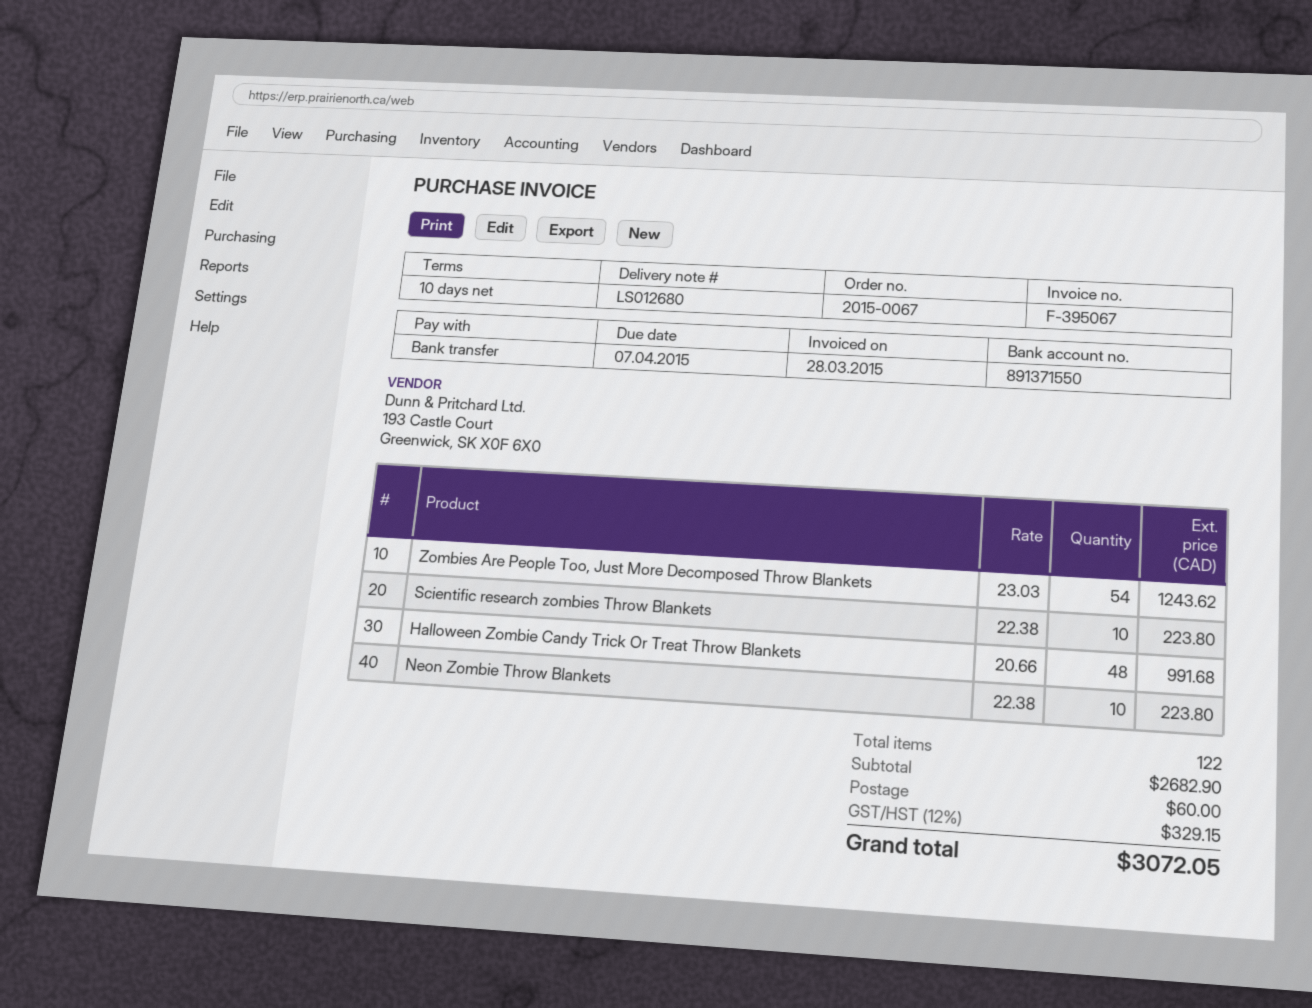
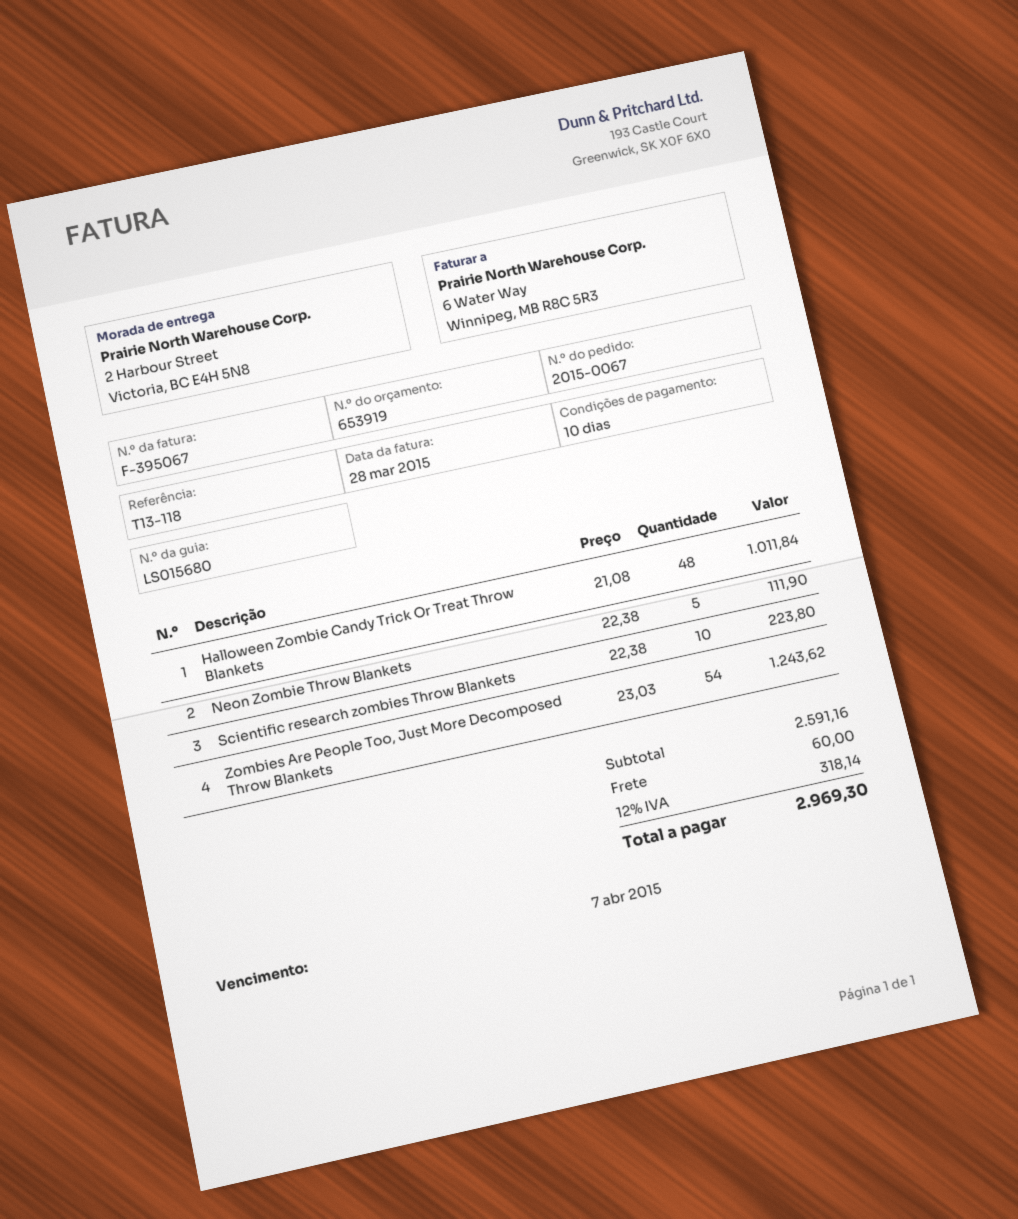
delivery note number: LS012680 -> LS015680
Halloween Zombie Candy Trick Or Treat Throw Blankets: 48 x 20.66 = 991.68 -> 48 x 21.08 = 1011.84
Neon Zombie Throw Blankets: 10 x 22.38 = 223.80 -> 5 x 22.38 = 111.90
subtotal: 2682.90 -> 2591.16
tax: 12% = 329.15 -> 12% = 318.14
total: 3072.05 -> 2969.30

